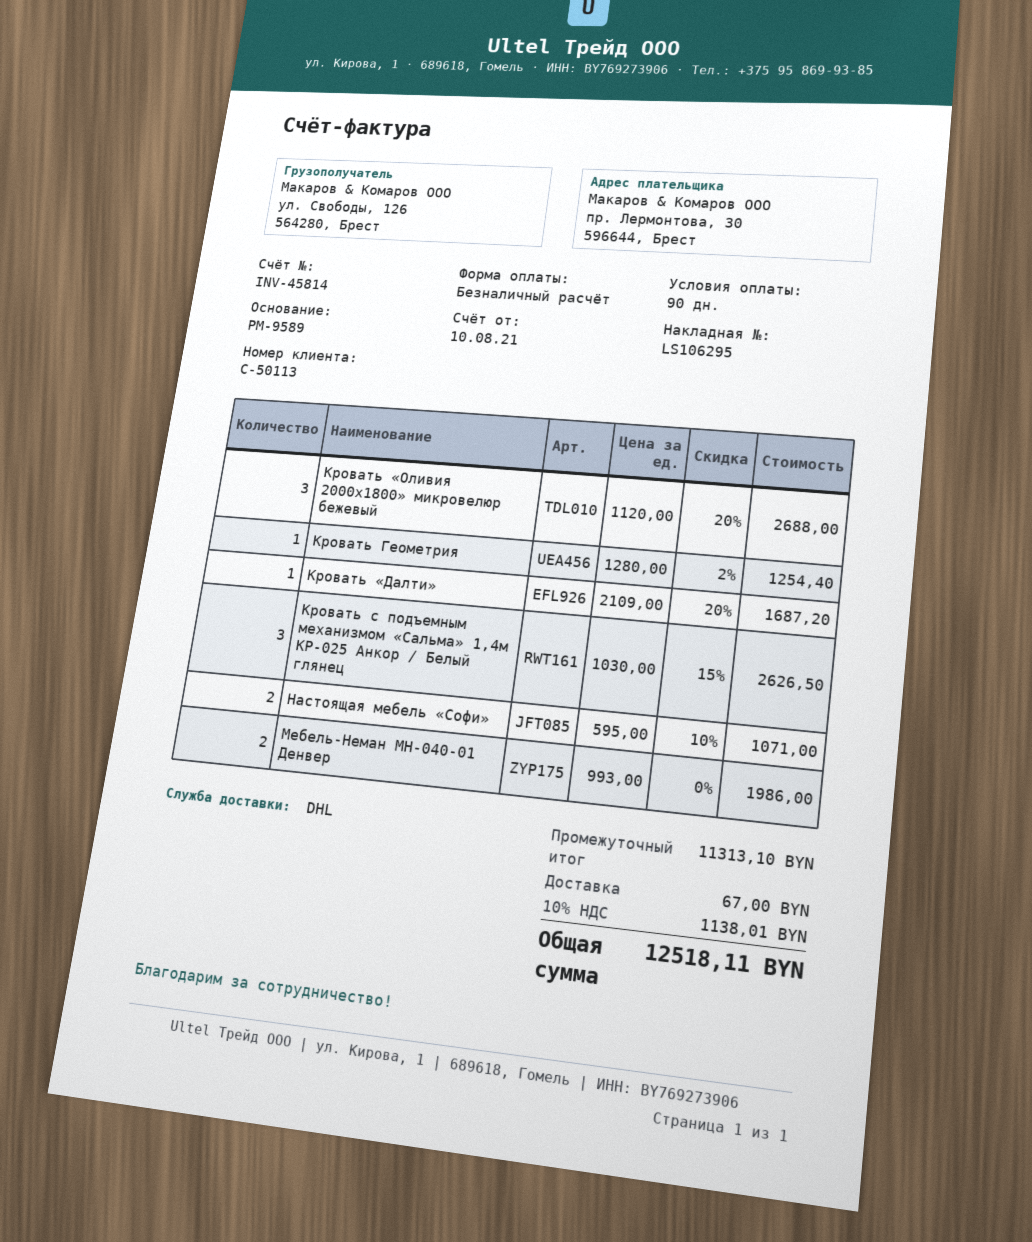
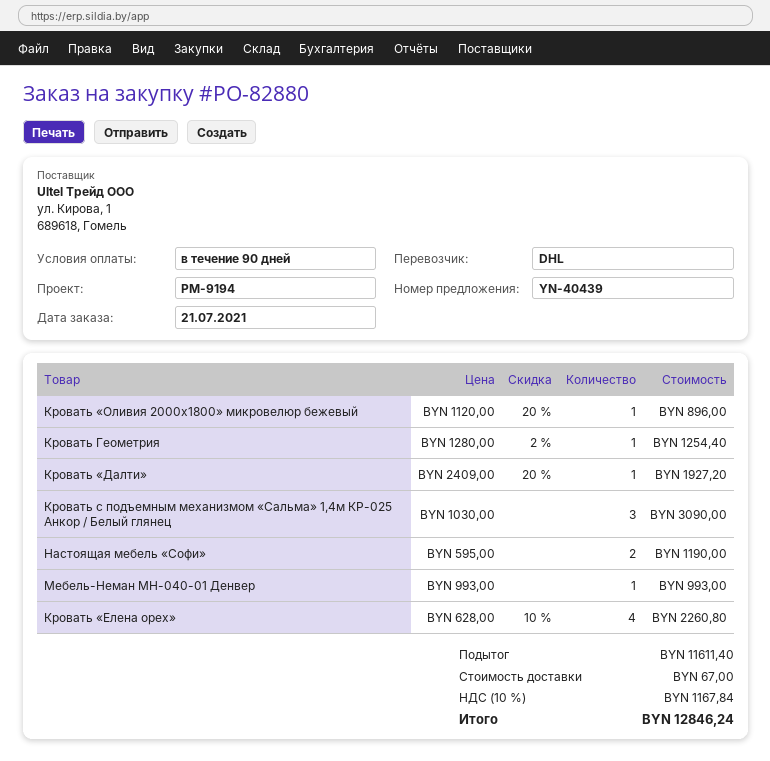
reference: PM-9589 -> PM-9194
Кровать «Оливия 2000х1800» микровелюр бежевый: 3 x 1120.00 - 20% = 2688.00 -> 1 x 1120.00 - 20% = 896.00
Кровать «Далти»: 1 x 2109.00 - 20% = 1687.20 -> 1 x 2409.00 - 20% = 1927.20
Кровать с подъемным механизмом «Сальма» 1,4м КР-025 Анкор / Белый глянец: 3 x 1030.00 - 15% = 2626.50 -> 3 x 1030.00 = 3090.00
Настоящая мебель «Софи»: 2 x 595.00 - 10% = 1071.00 -> 2 x 595.00 = 1190.00
Мебель-Неман МН-040-01 Денвер: 2 x 993.00 = 1986.00 -> 1 x 993.00 = 993.00
Кровать «Елена орех»: none -> 4 x 628.00 - 10% = 2260.80
subtotal: 11313.10 -> 11611.40
tax: 10% = 1138.01 -> 10% = 1167.84
total: 12518.11 -> 12846.24

